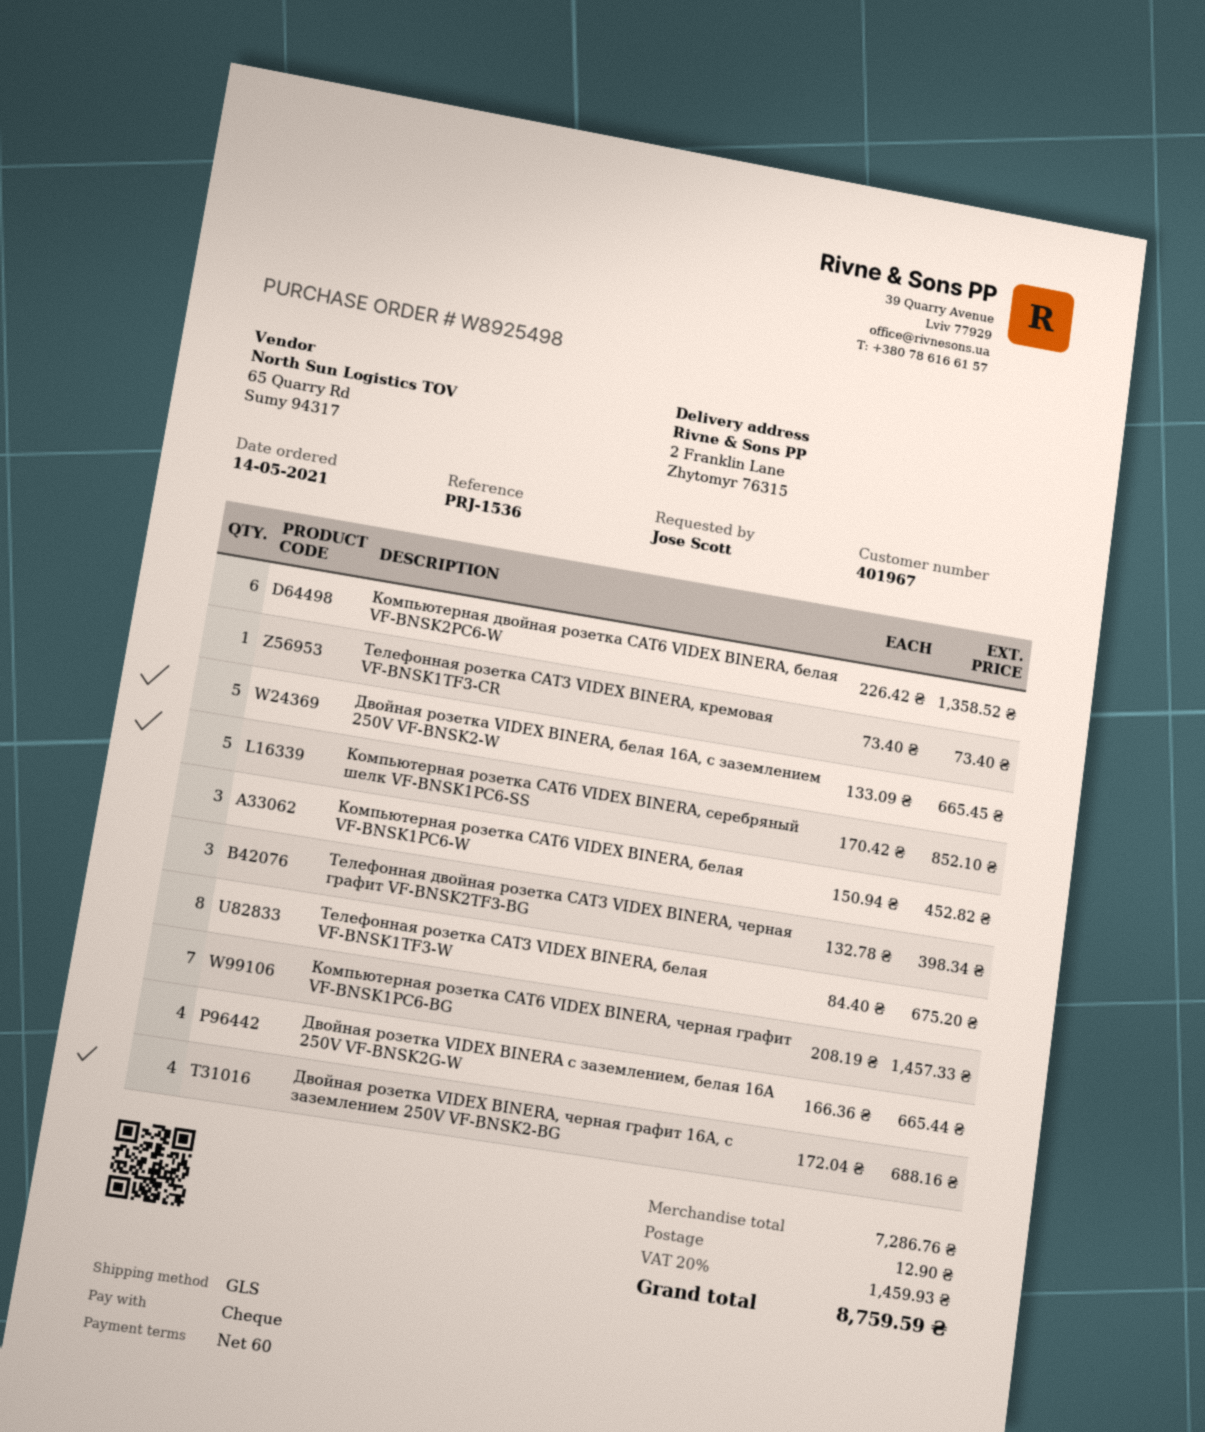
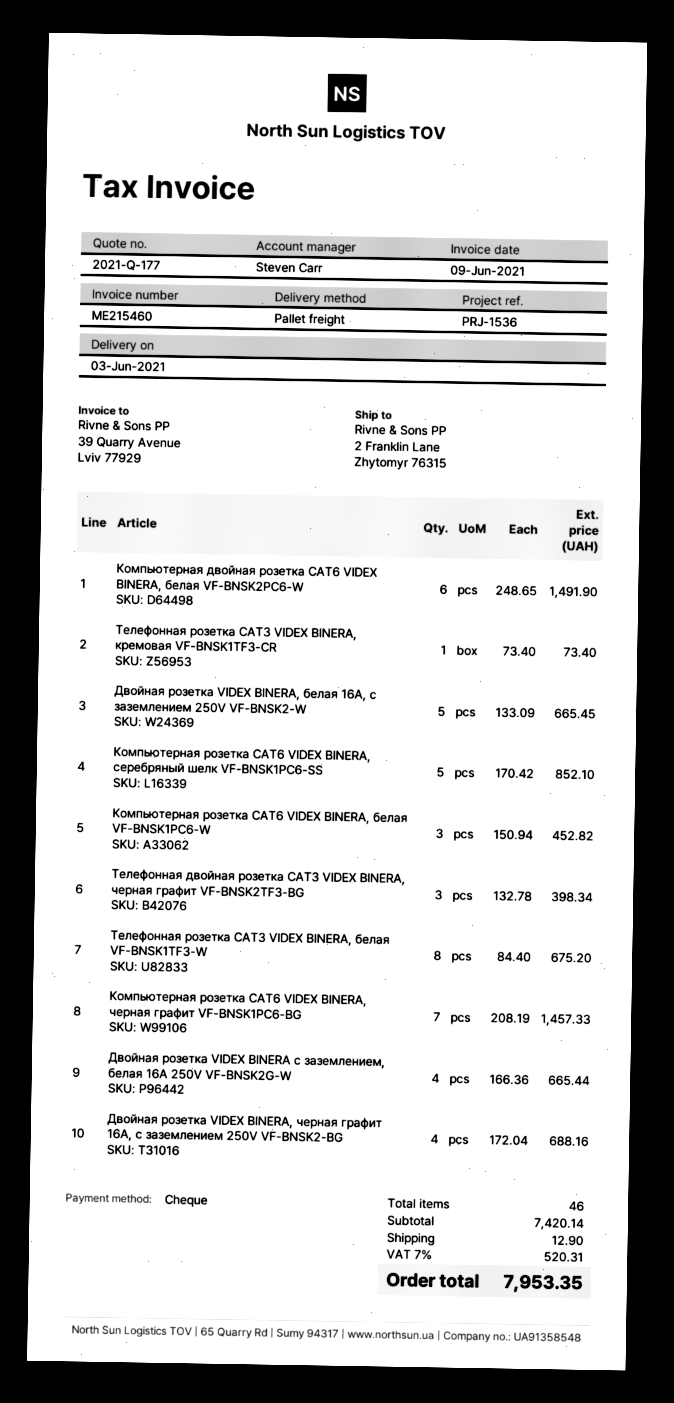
shipping method: GLS -> pallet freight
Компьютерная двойная розетка CAT6 VIDEX BINERA, белая VF-BNSK2PC6-W: 6 x 226.42 = 1358.52 -> 6 x 248.65 = 1491.90
subtotal: 7286.76 -> 7420.14
tax: 20% = 1459.93 -> 7% = 520.31
total: 8759.59 -> 7953.35

